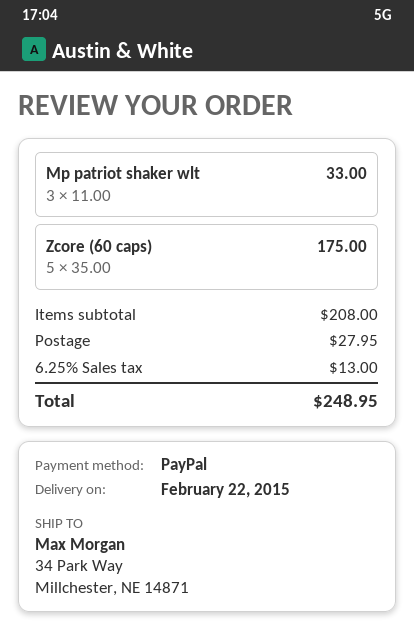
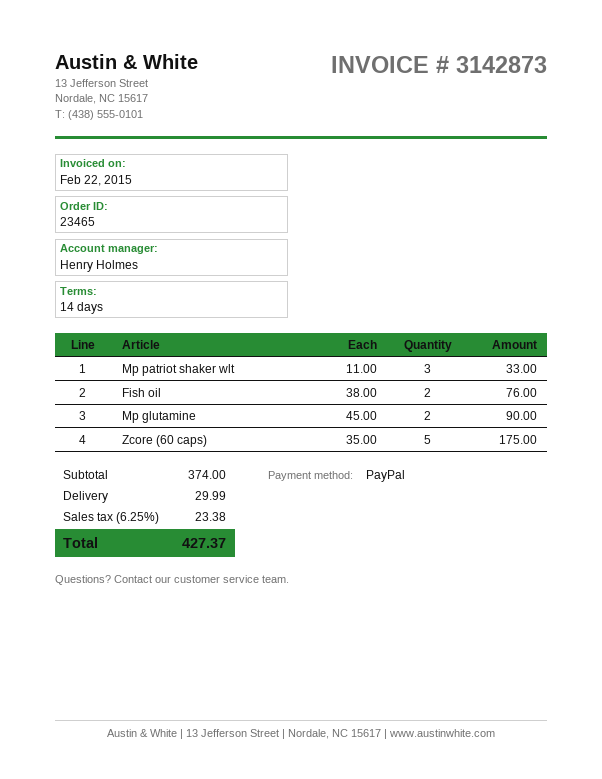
Fish oil: none -> 2 x 38.00 = 76.00
Mp glutamine: none -> 2 x 45.00 = 90.00
subtotal: 208.00 -> 374.00
shipping: 27.95 -> 29.99
tax: 6.25% = 13.00 -> 6.25% = 23.38
total: 248.95 -> 427.37

